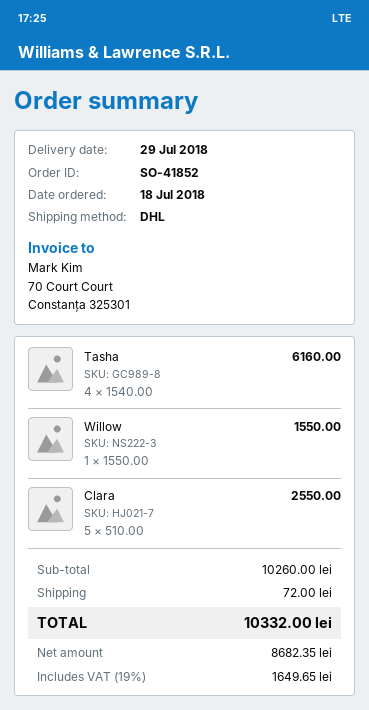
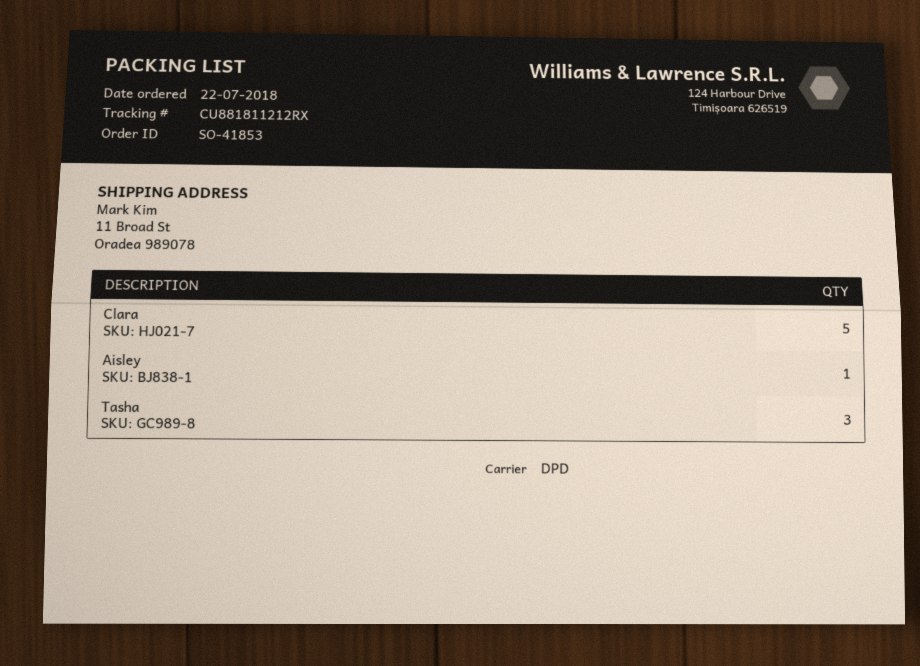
order number: SO-41852 -> SO-41853
order date: 2018-07-18 -> 2018-07-22
shipping method: DHL -> DPD
Tasha: 4 -> 3
Willow: 1 -> none
Aisley: none -> 1

